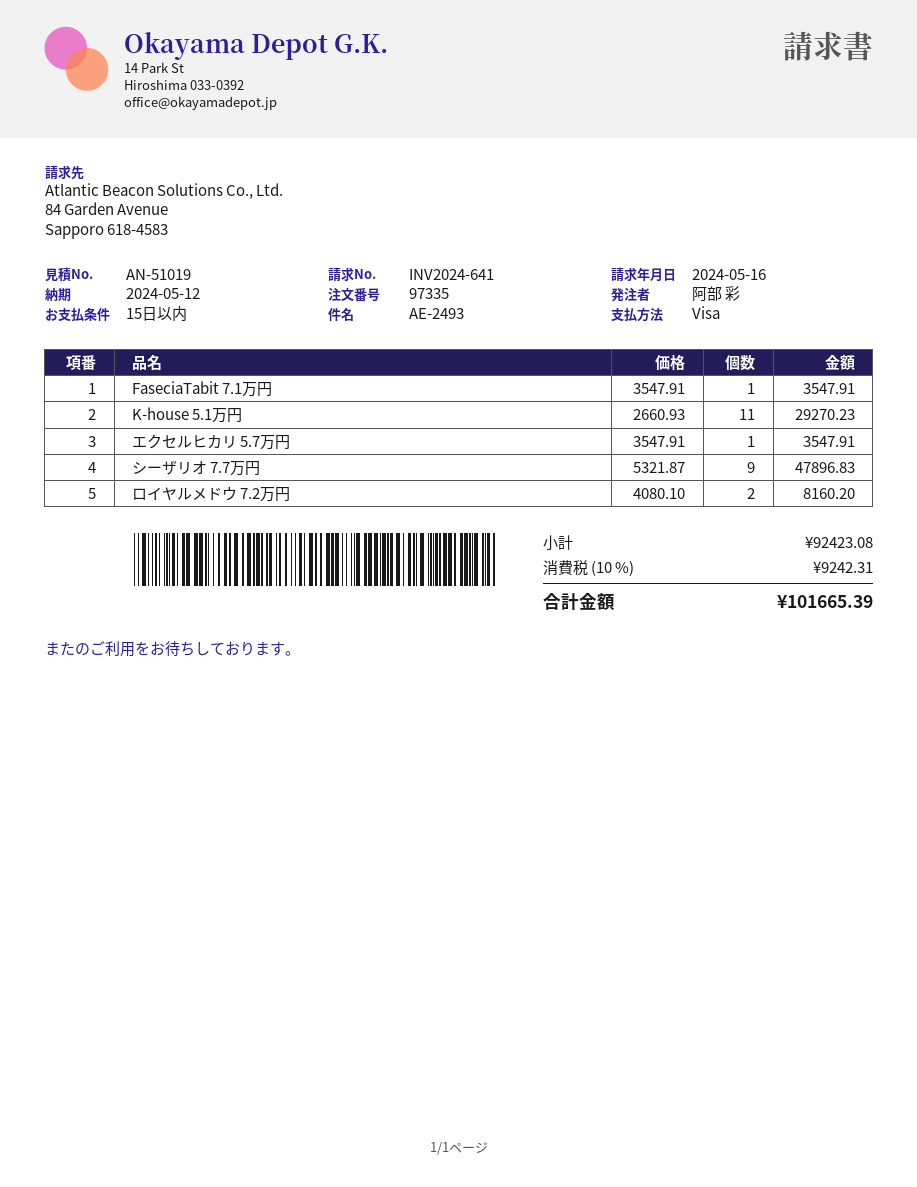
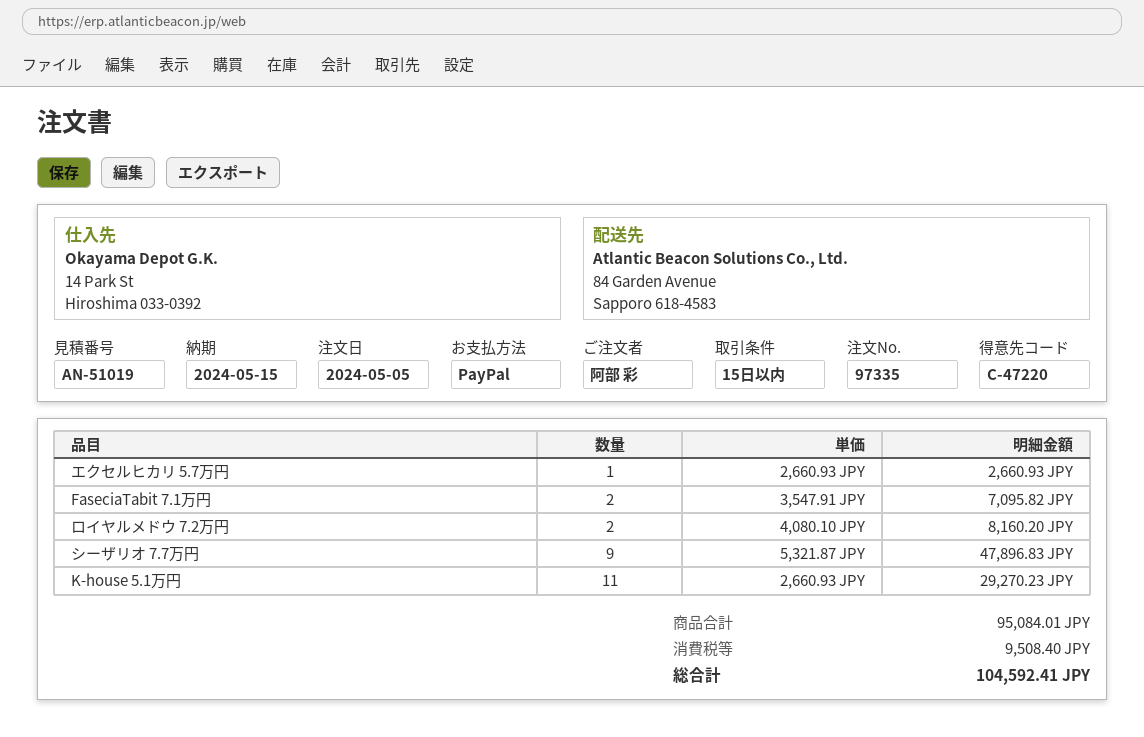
delivery date: 2024-05-12 -> 2024-05-15
payment method: Visa -> PayPal
FaseciaTabit 7.1万円: 1 x 3547.91 = 3547.91 -> 2 x 3547.91 = 7095.82
エクセルヒカリ 5.7万円: 1 x 3547.91 = 3547.91 -> 1 x 2660.93 = 2660.93
subtotal: 92423.08 -> 95084.01
tax: 9242.31 -> 9508.40
total: 101665.39 -> 104592.41

